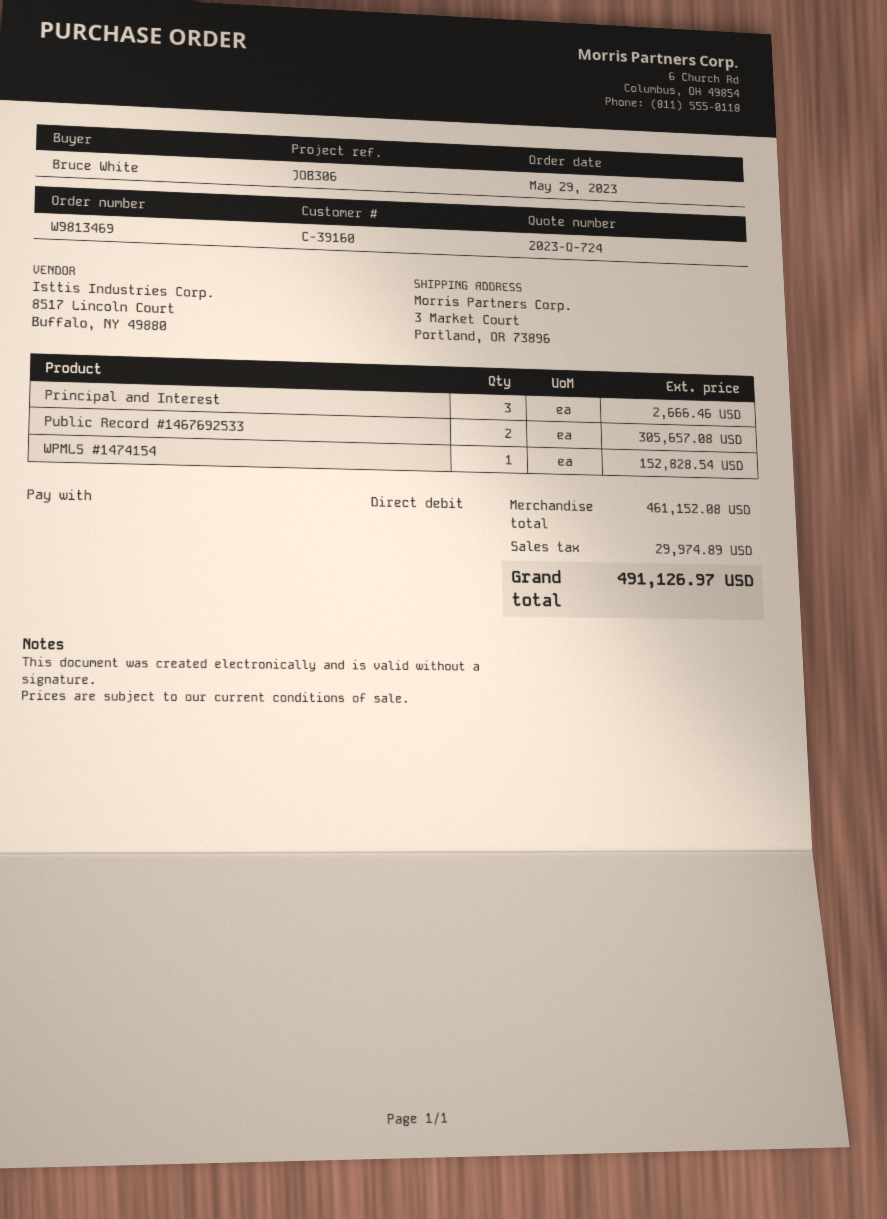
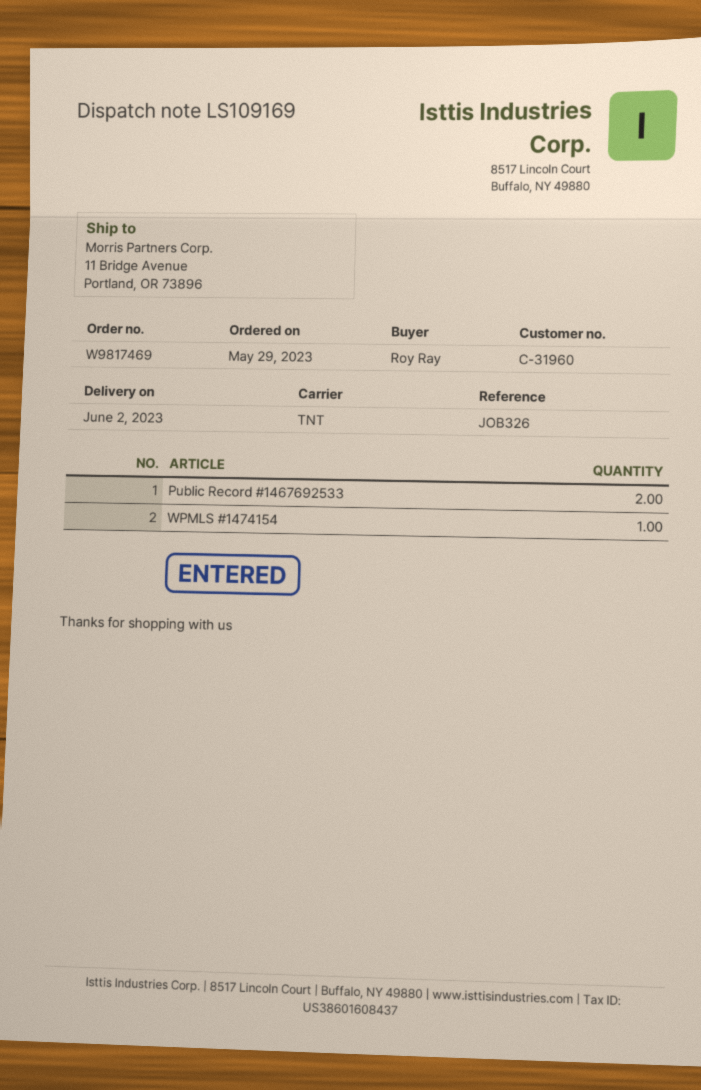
order number: W9813469 -> W9817469
customer number: C-39160 -> C-31960
reference: JOB306 -> JOB326
ordered by: Bruce White -> Roy Ray
ship to: 3 Market Court, Portland, OR 73896 -> 11 Bridge Avenue, Portland, OR 73896
Principal and Interest: 3 -> none

